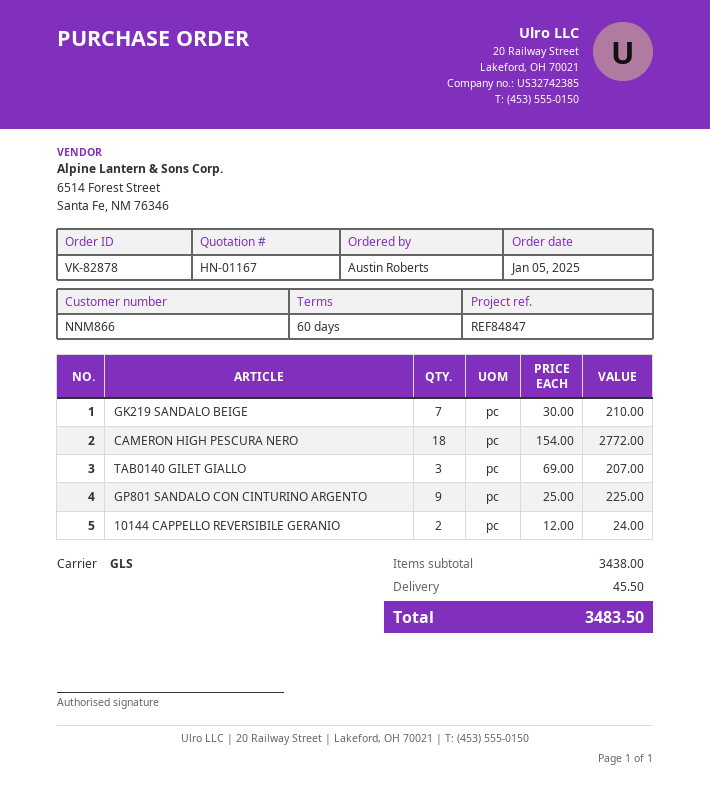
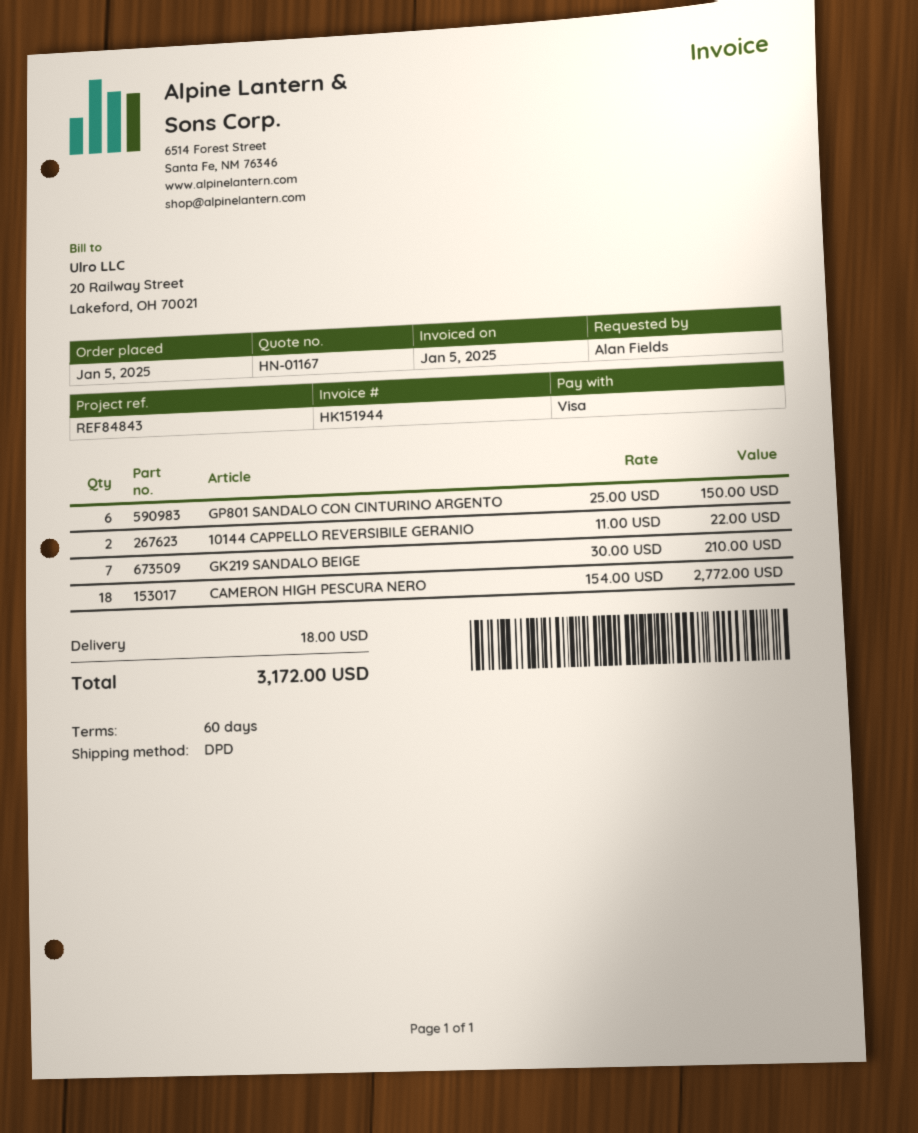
reference: REF84847 -> REF84843
ordered by: Austin Roberts -> Alan Fields
shipping method: GLS -> DPD
TAB0140 GILET GIALLO: 3 x 69.00 = 207.00 -> none
GP801 SANDALO CON CINTURINO ARGENTO: 9 x 25.00 = 225.00 -> 6 x 25.00 = 150.00
10144 CAPPELLO REVERSIBILE GERANIO: 2 x 12.00 = 24.00 -> 2 x 11.00 = 22.00
shipping: 45.50 -> 18.00
total: 3483.50 -> 3172.00

